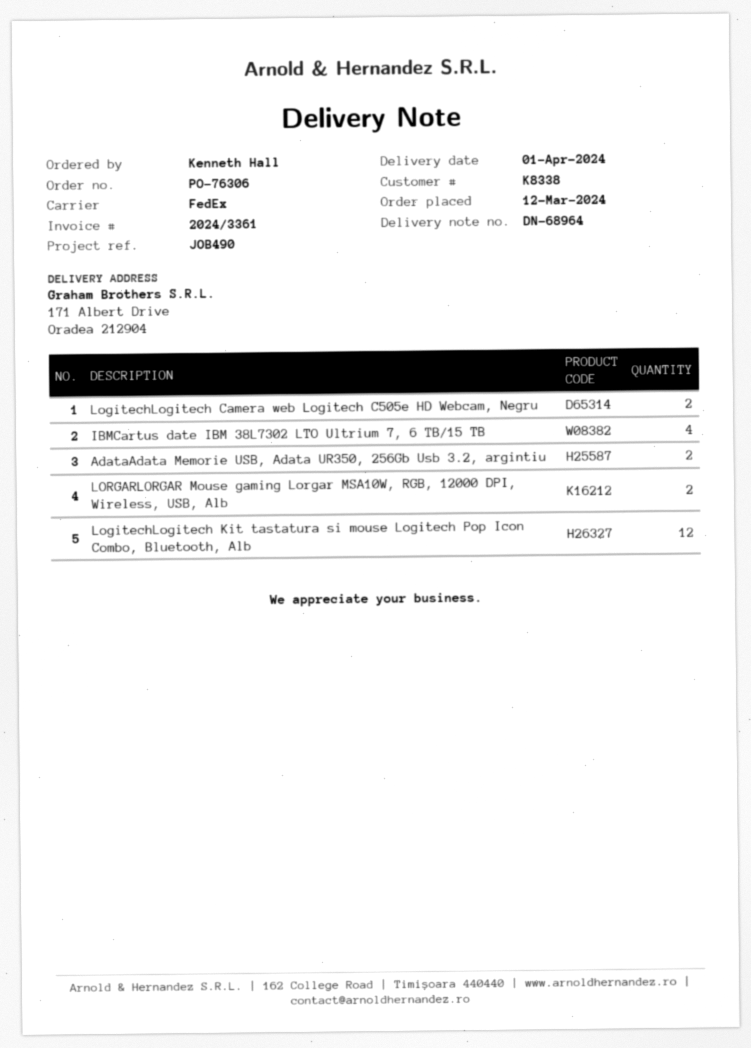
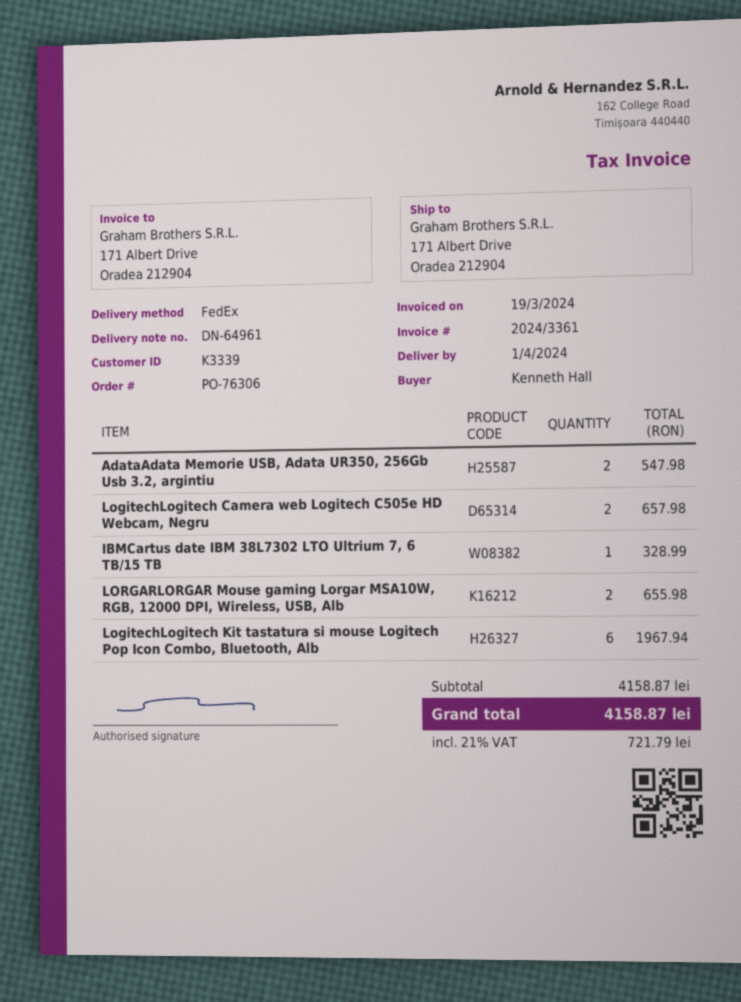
delivery note number: DN-68964 -> DN-64961
customer number: K8338 -> K3339
IBMCartus date IBM 38L7302 LTO Ultrium 7, 6 TB/15 TB: 4 -> 1
LogitechLogitech Kit tastatura si mouse Logitech Pop Icon Combo, Bluetooth, Alb: 12 -> 6

